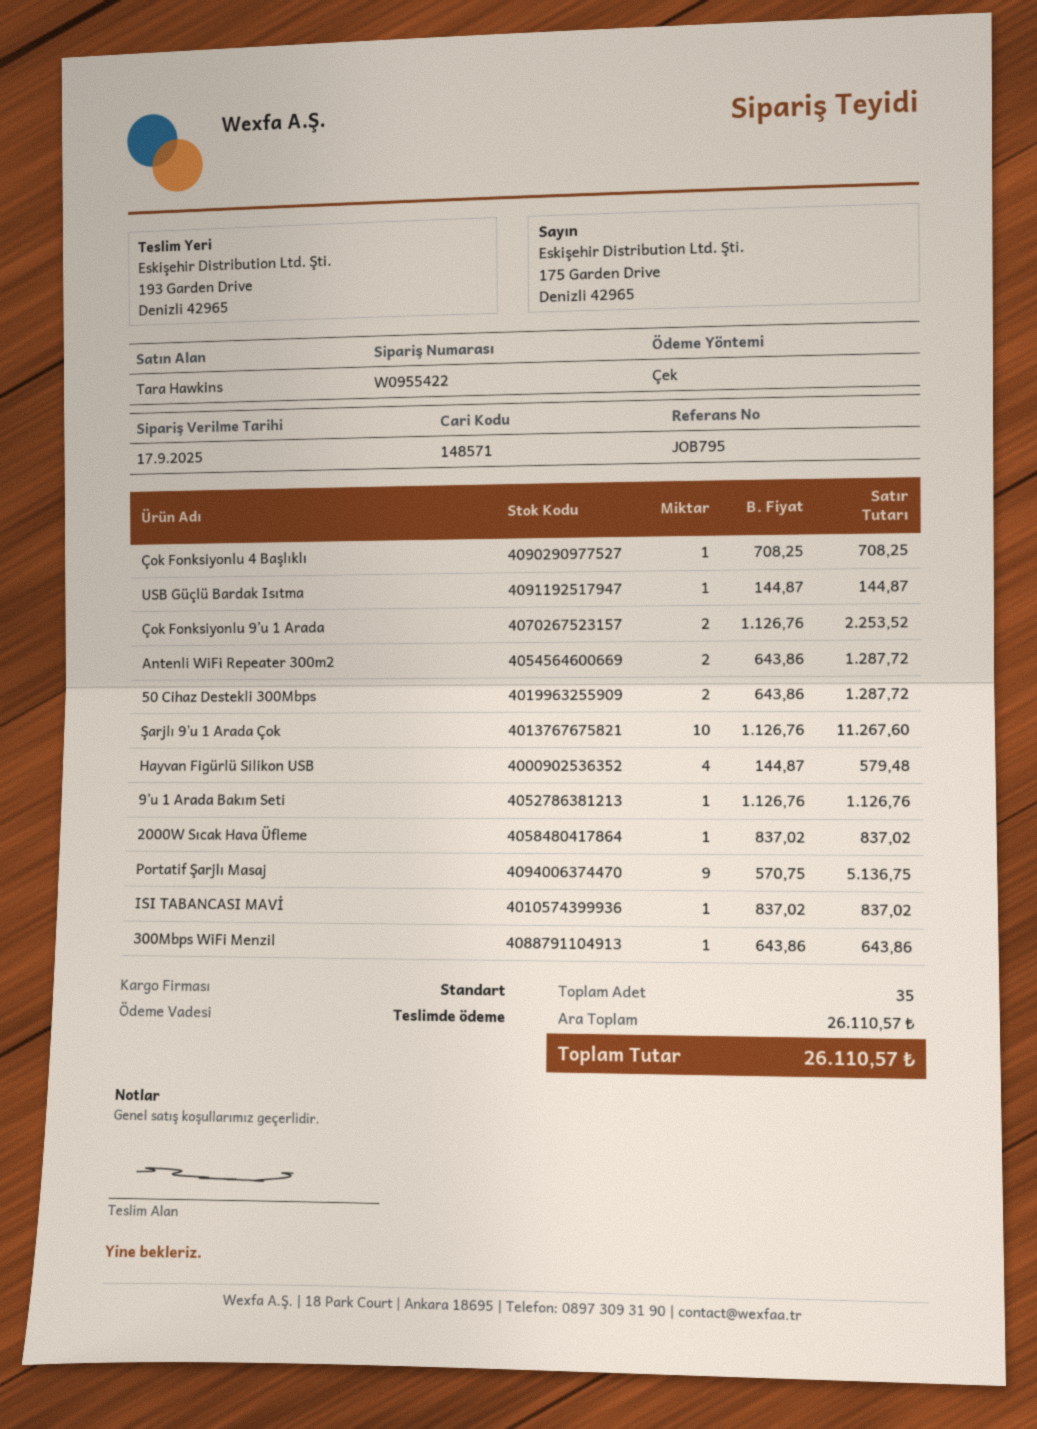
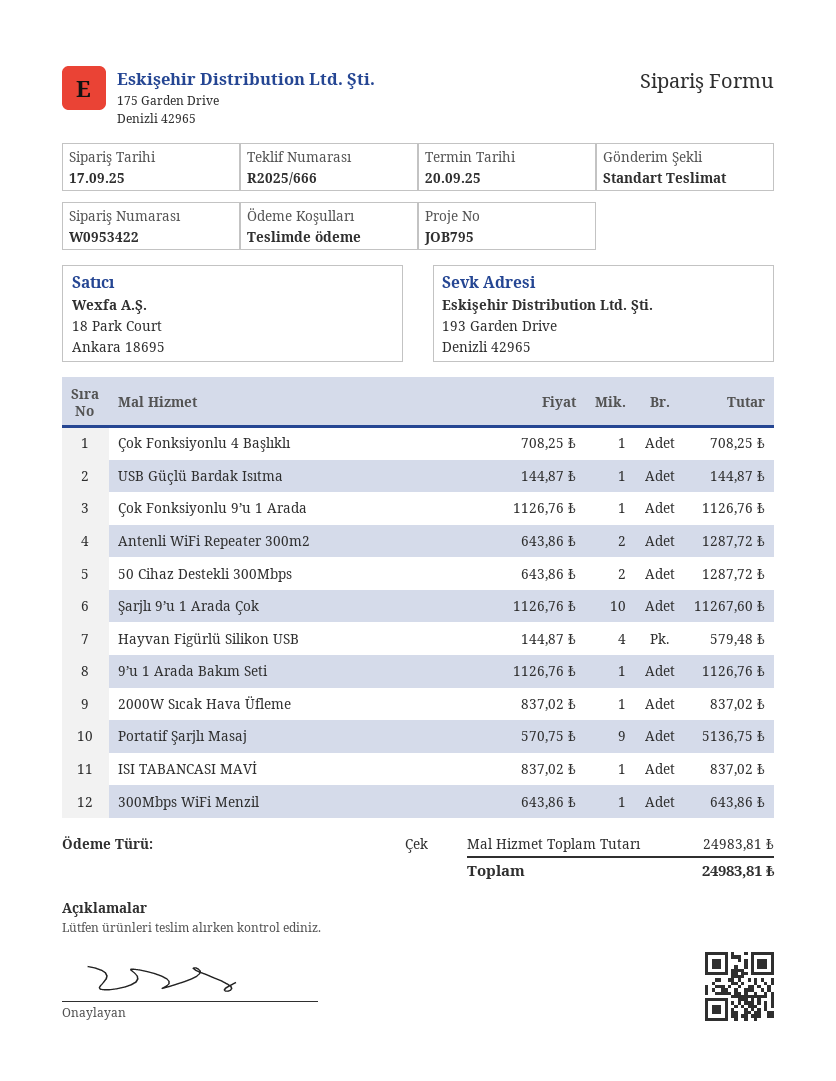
order number: W0955422 -> W0953422
Çok Fonksiyonlu 9’u 1 Arada: 2 x 1126.76 = 2253.52 -> 1 x 1126.76 = 1126.76
subtotal: 26110.57 -> 24983.81
total: 26110.57 -> 24983.81

